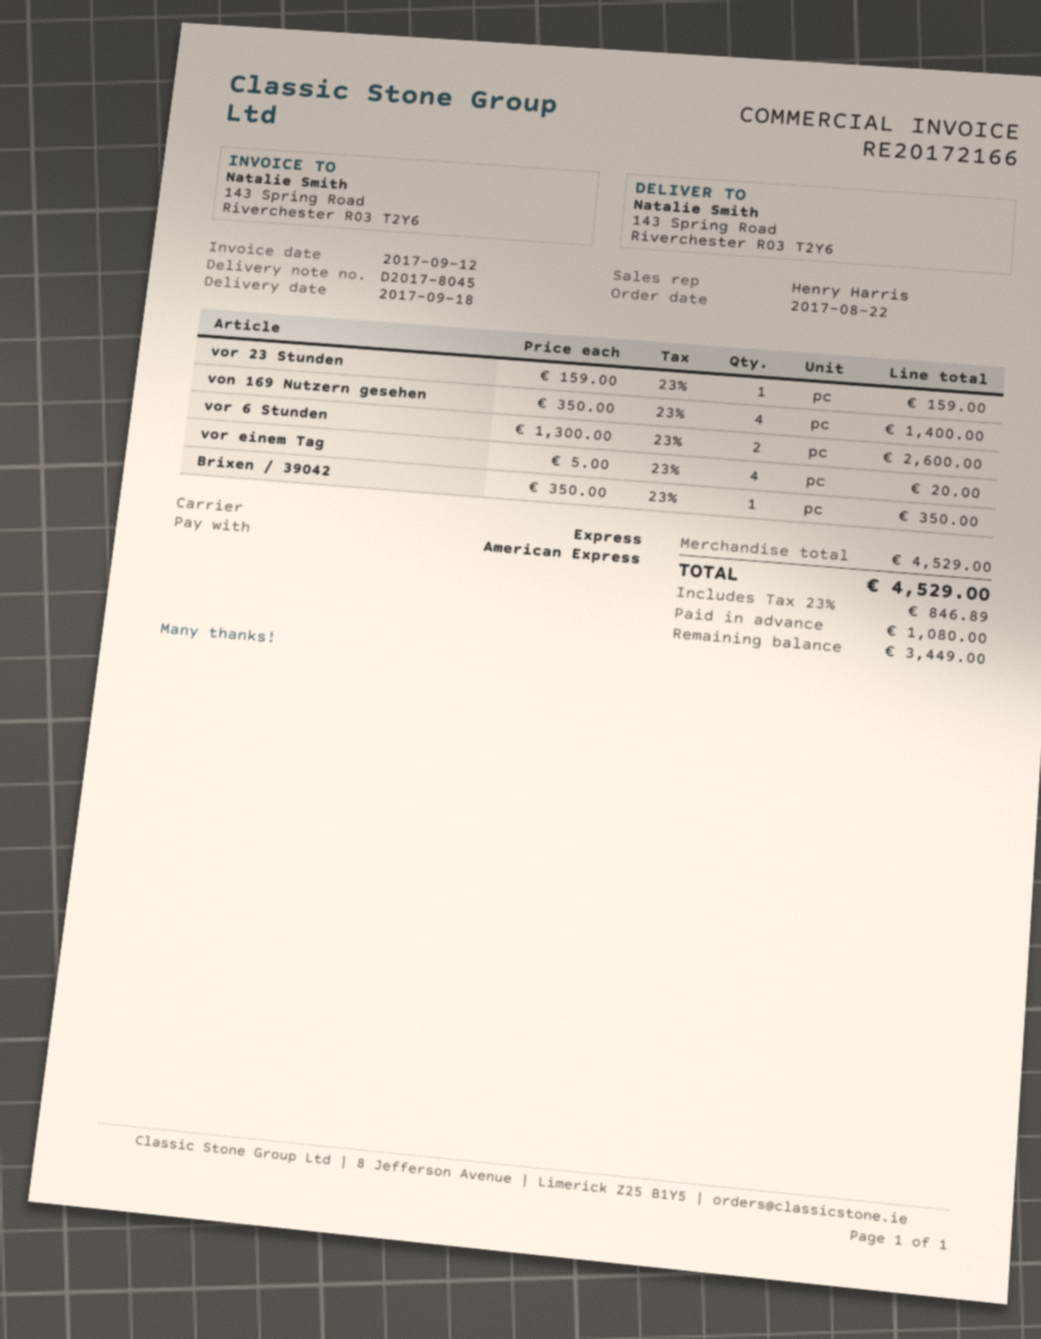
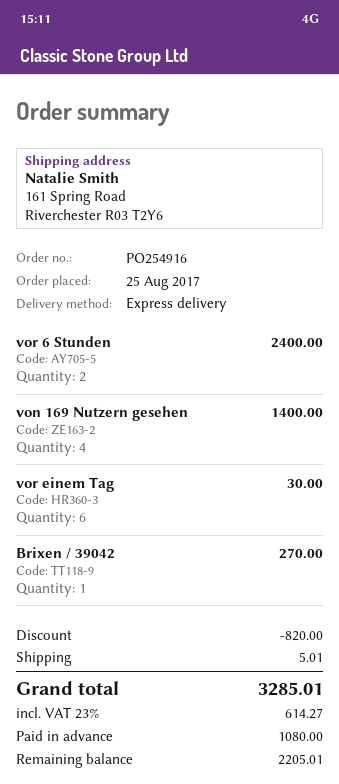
order date: 2017-08-22 -> 2017-08-25
ship to: 143 Spring Road, Riverchester R03 T2Y6 -> 161 Spring Road, Riverchester R03 T2Y6
vor 23 Stunden: 1 for 159.00 -> none
vor 6 Stunden: 2 for 2600.00 -> 2 for 2400.00
vor einem Tag: 4 for 20.00 -> 6 for 30.00
Brixen / 39042: 1 for 350.00 -> 1 for 270.00
discount: none -> 820.00
shipping: none -> 5.01
tax: 23% = 846.89 -> 23% = 614.27
total: 4529.00 -> 3285.01
balance: 3449.00 -> 2205.01

